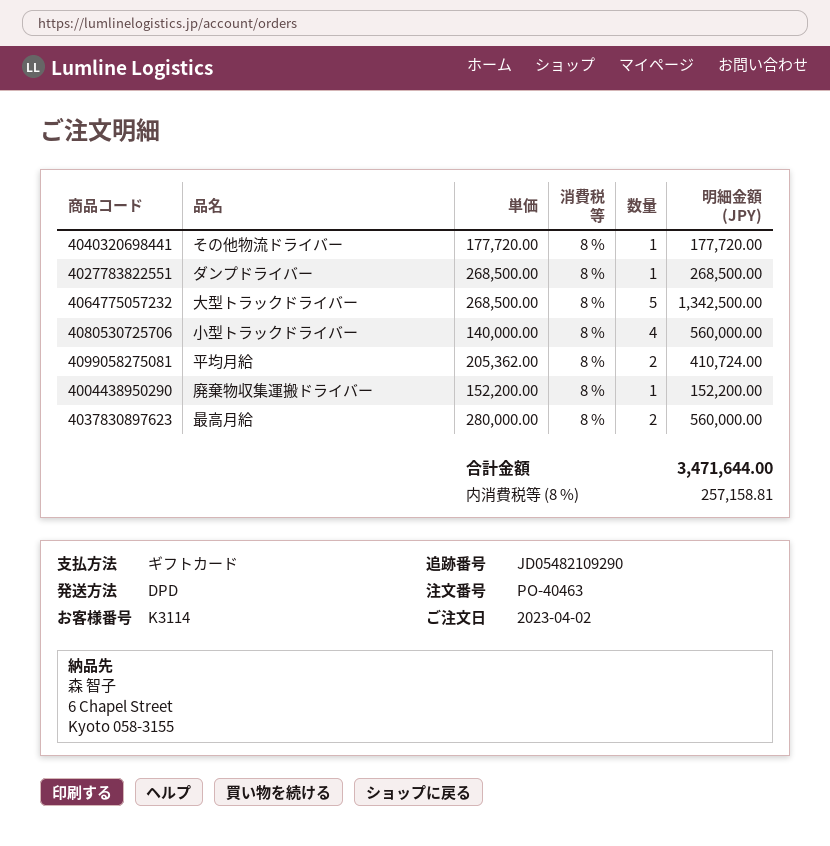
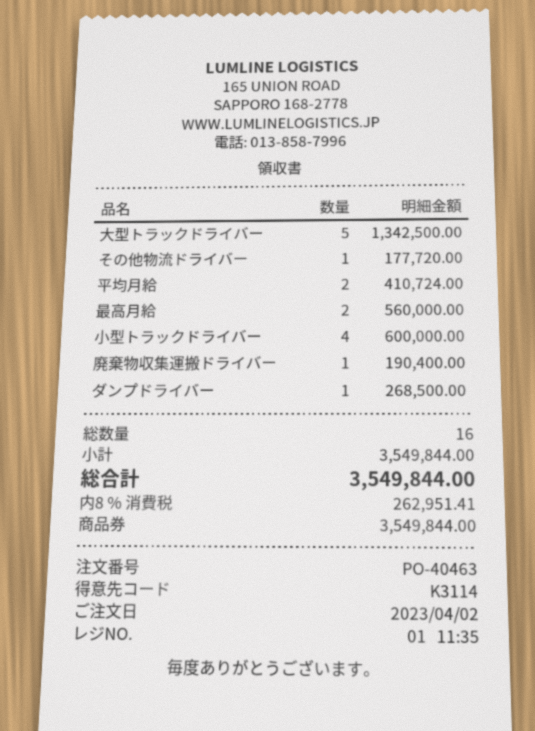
小型トラックドライバー: 4 for 560000.00 -> 4 for 600000.00
廃棄物収集運搬ドライバー: 1 for 152200.00 -> 1 for 190400.00
tax: 8% = 257158.81 -> 8% = 262951.41
total: 3471644.00 -> 3549844.00

